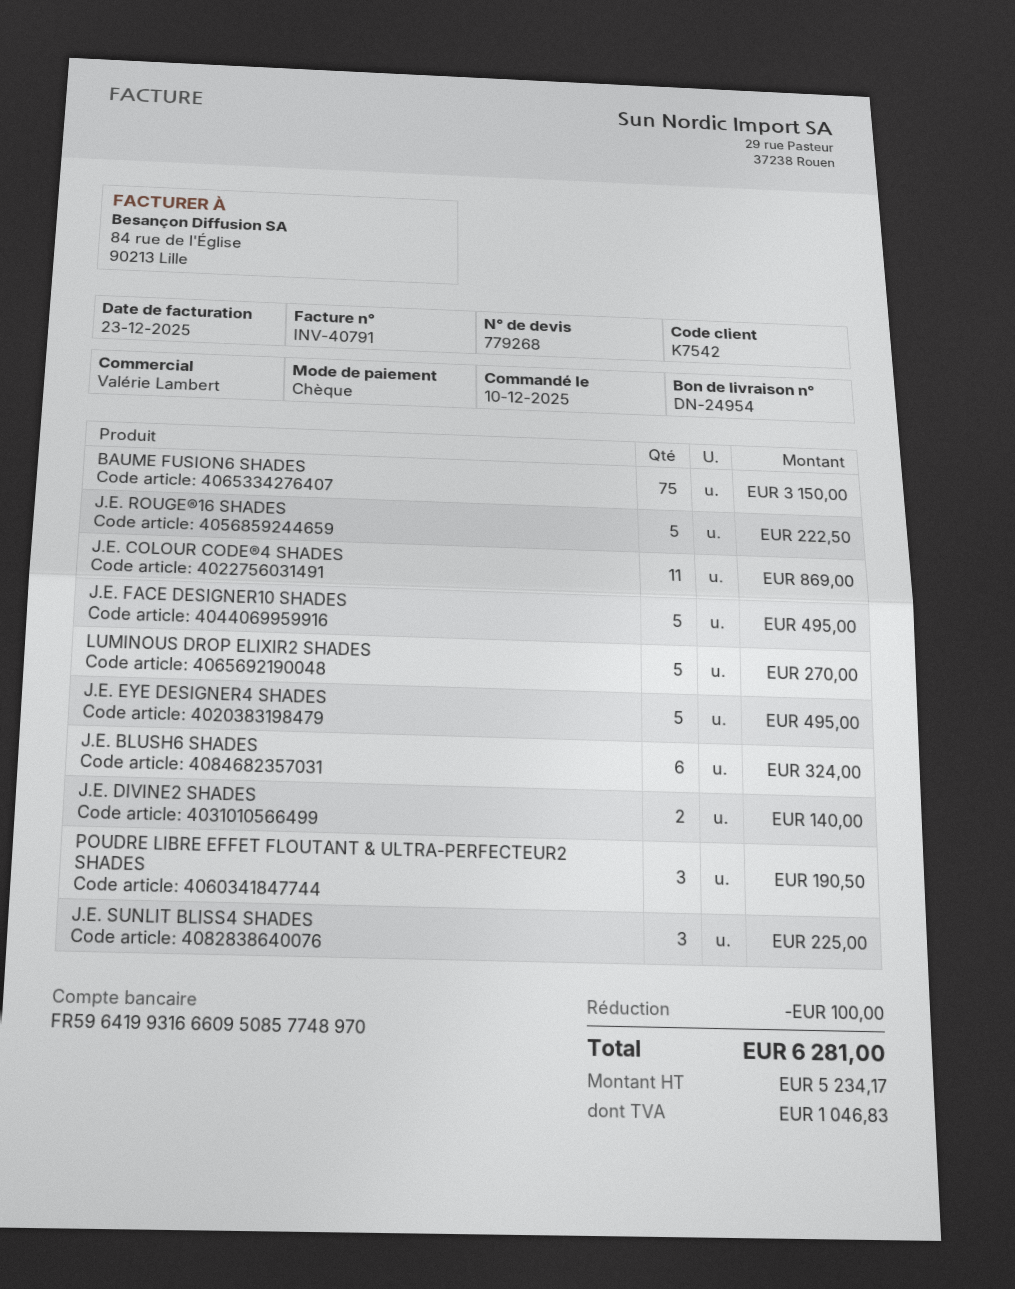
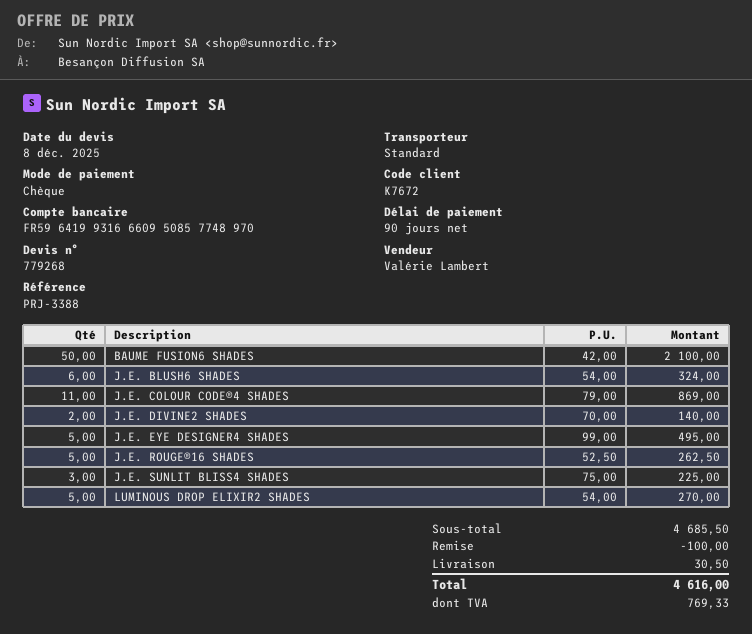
customer number: K7542 -> K7672
BAUME FUSION6 SHADES: 75 for 3150.00 -> 50 for 2100.00
J.E. ROUGE®16 SHADES: 5 for 222.50 -> 5 for 262.50
J.E. FACE DESIGNER10 SHADES: 5 for 495.00 -> none
POUDRE LIBRE EFFET FLOUTANT & ULTRA-PERFECTEUR2 SHADES: 3 for 190.50 -> none
shipping: none -> 30.50
tax: 1046.83 -> 769.33
total: 6281.00 -> 4616.00

